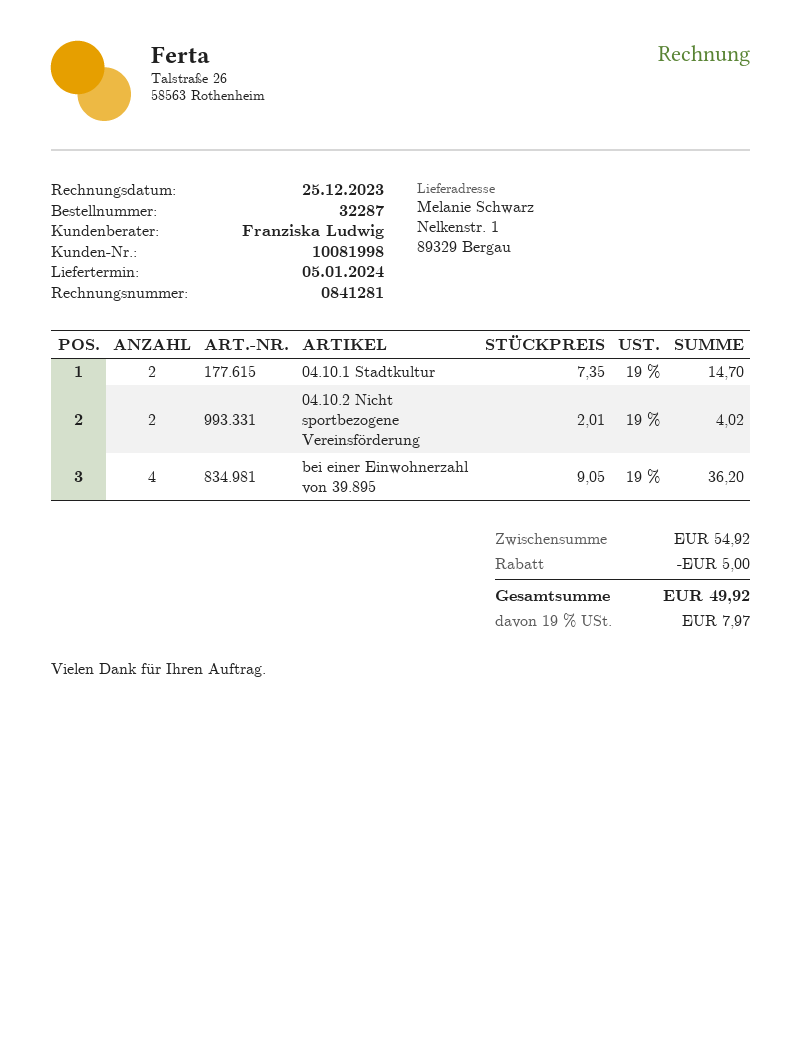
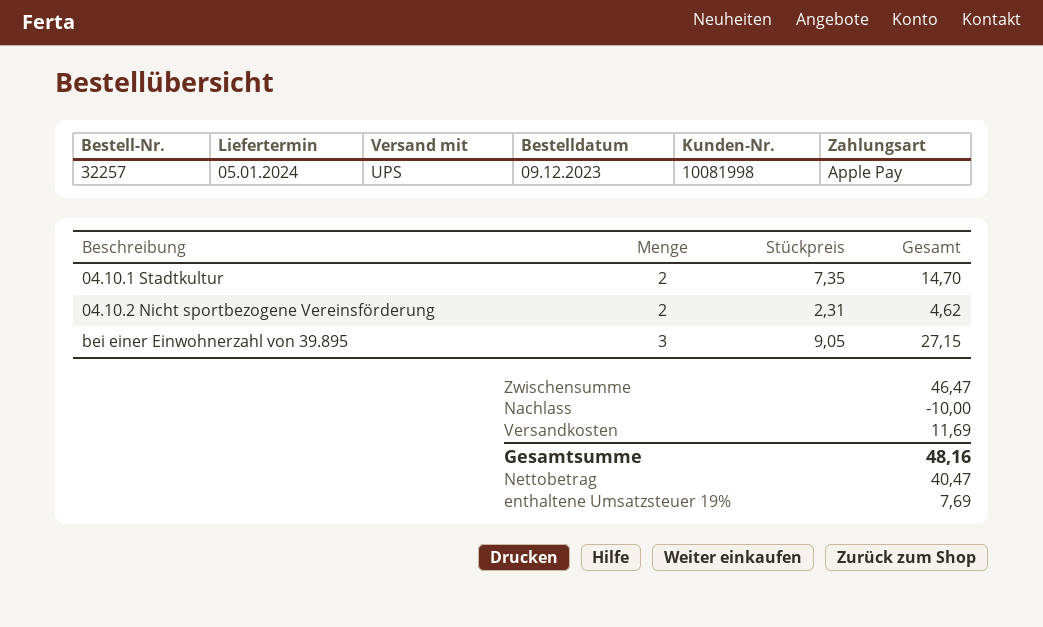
order number: 32287 -> 32257
04.10.2 Nicht sportbezogene Vereinsförderung: 2 x 2.01 = 4.02 -> 2 x 2.31 = 4.62
bei einer Einwohnerzahl von 39.895: 4 x 9.05 = 36.20 -> 3 x 9.05 = 27.15
subtotal: 54.92 -> 46.47
discount: 5.00 -> 10.00
shipping: none -> 11.69
tax: 19% = 7.97 -> 19% = 7.69
total: 49.92 -> 48.16

